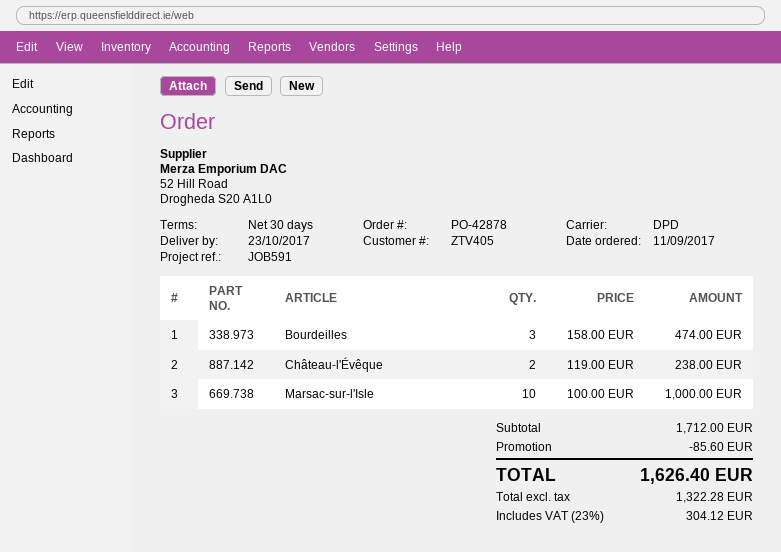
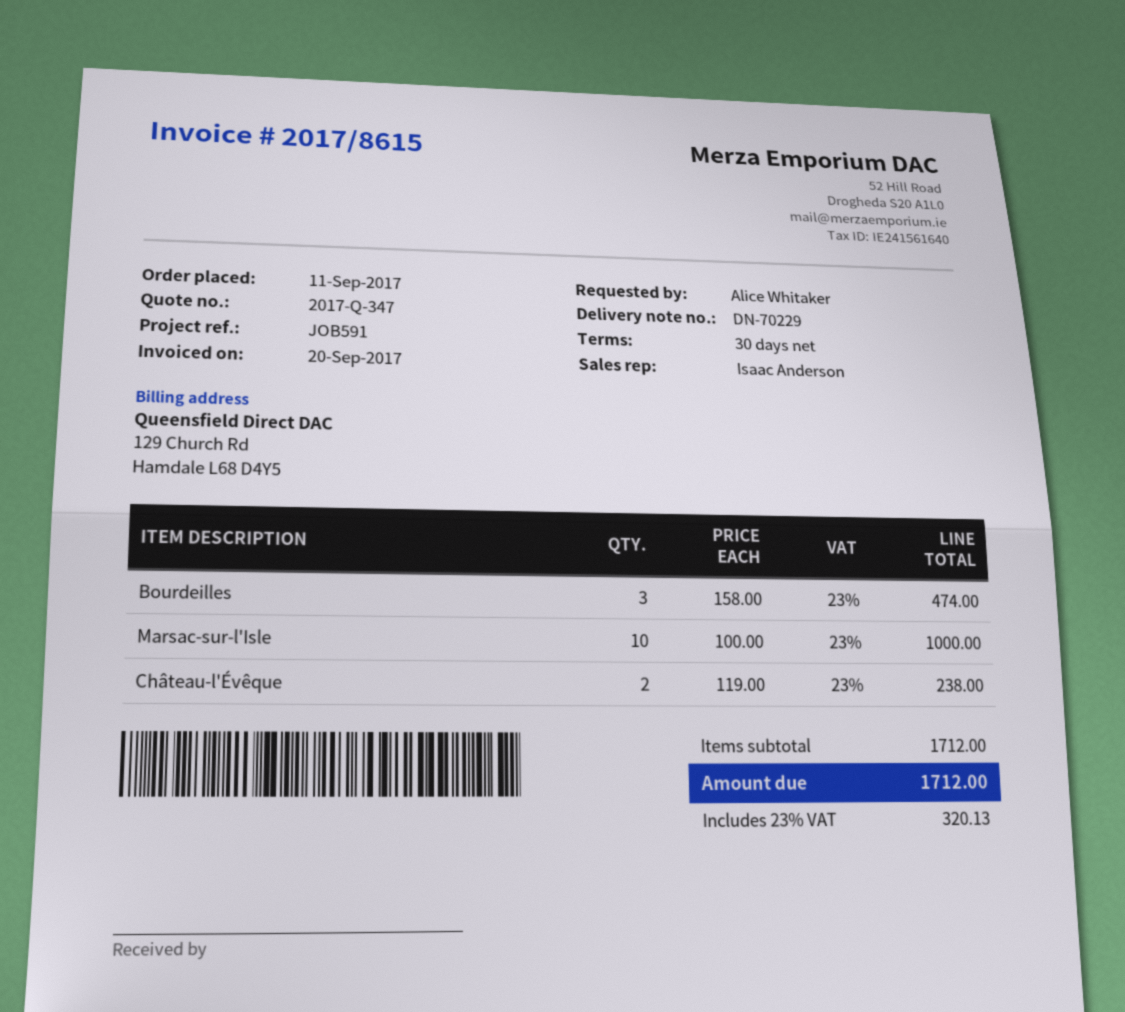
discount: 85.60 -> none
tax: 23% = 304.12 -> 23% = 320.13
total: 1626.40 -> 1712.00

